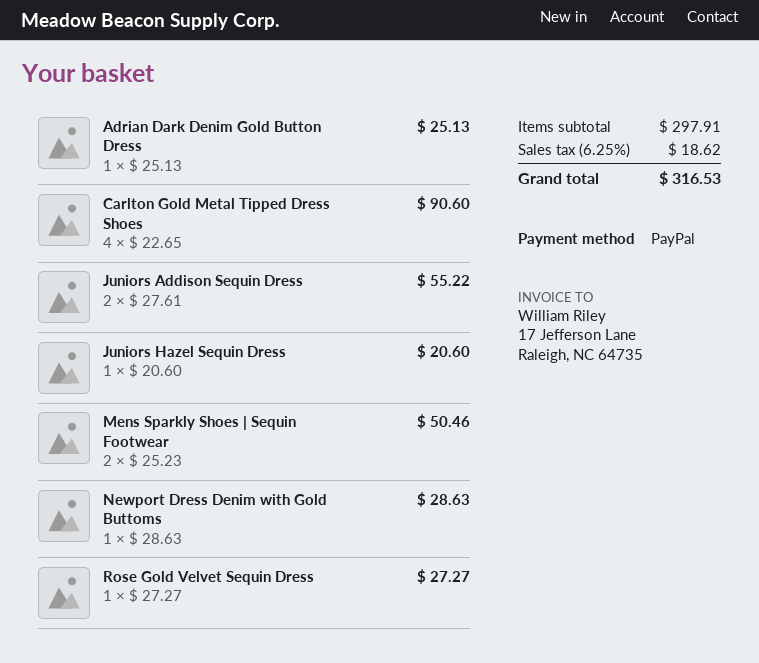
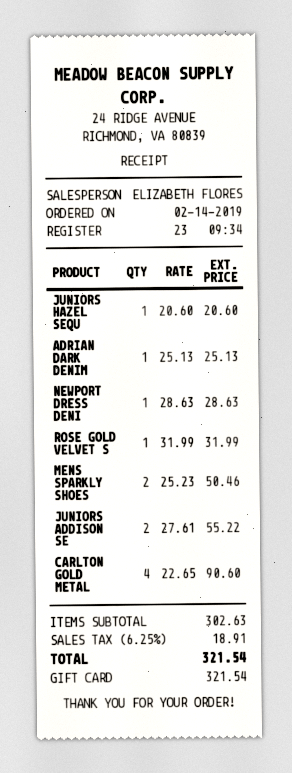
payment method: PayPal -> gift card
Rose Gold Velvet Sequin Dress: 1 x 27.27 = 27.27 -> 1 x 31.99 = 31.99
subtotal: 297.91 -> 302.63
tax: 6.25% = 18.62 -> 6.25% = 18.91
total: 316.53 -> 321.54

